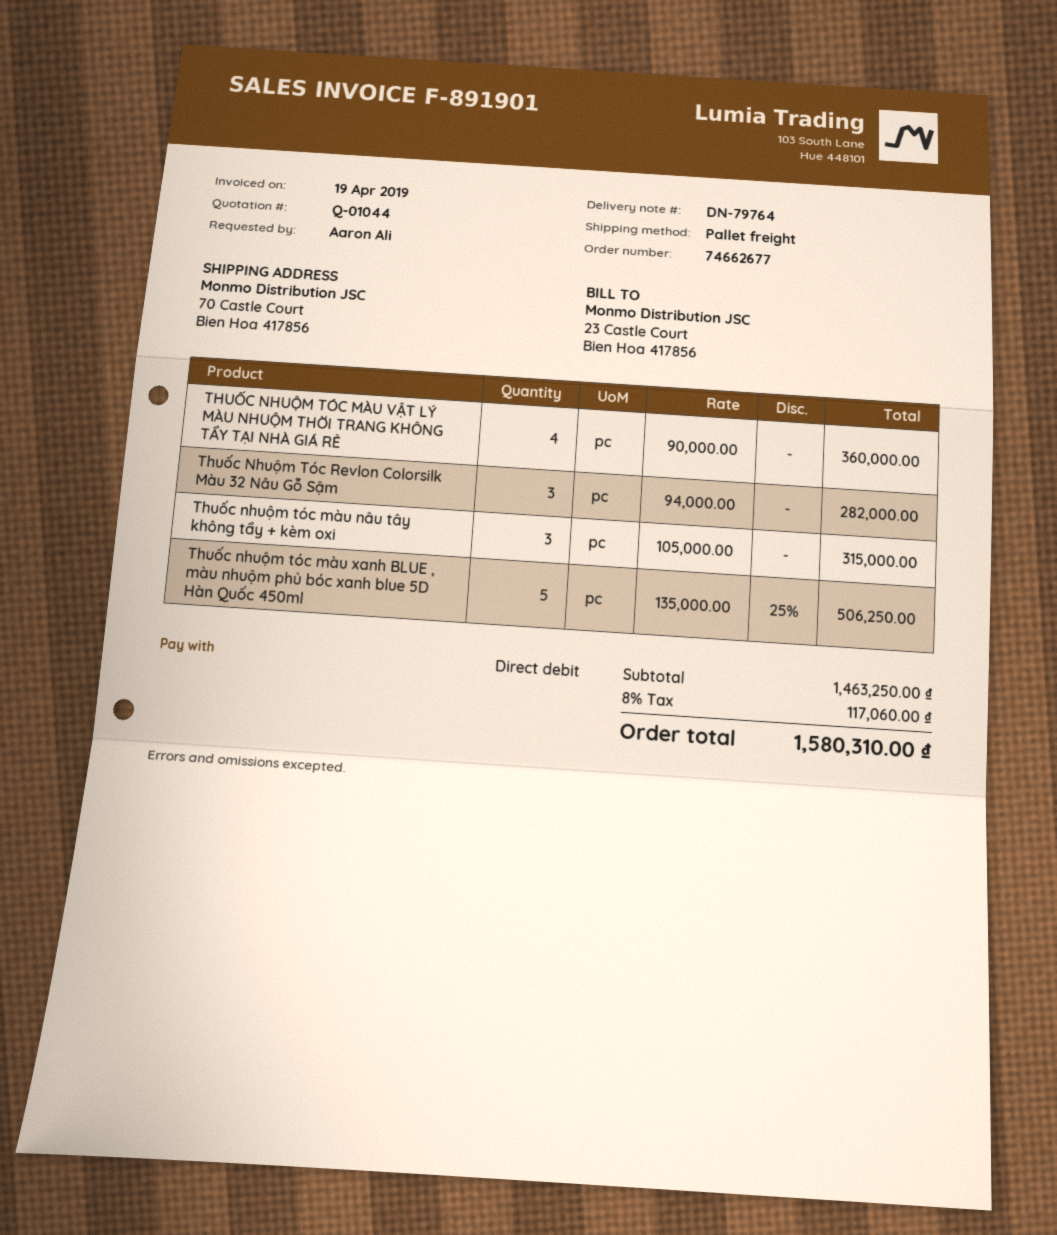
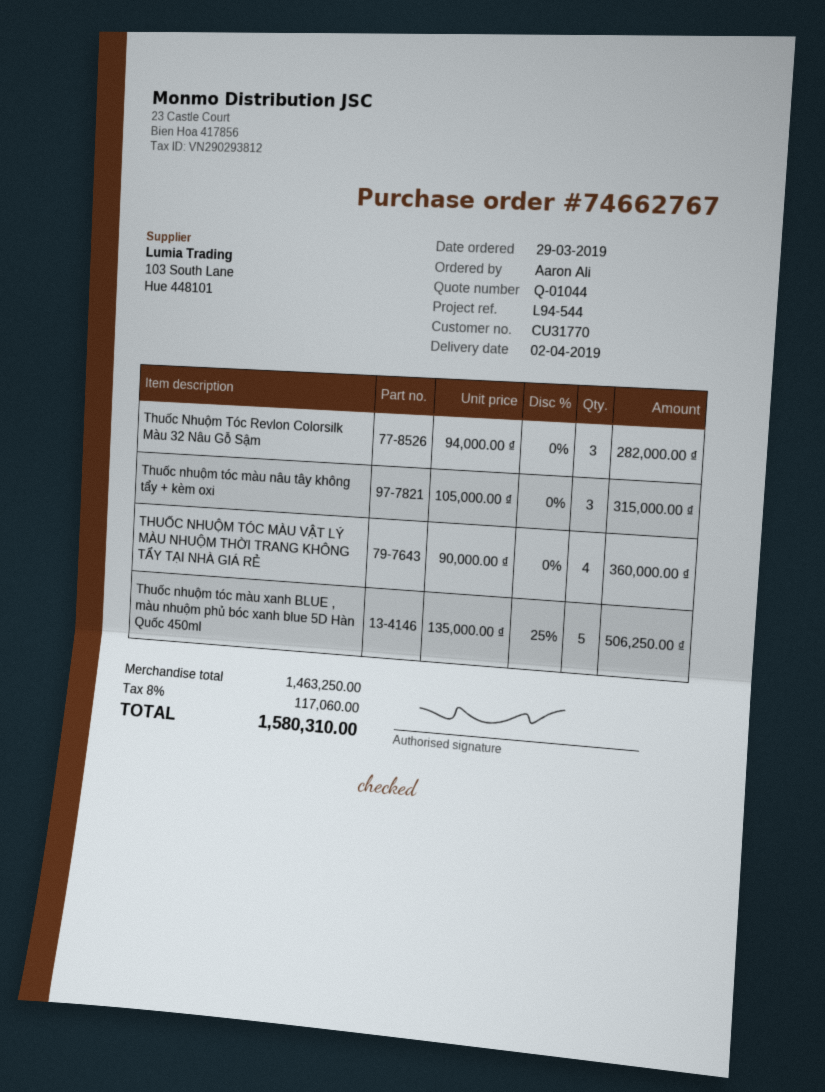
order number: 74662677 -> 74662767

